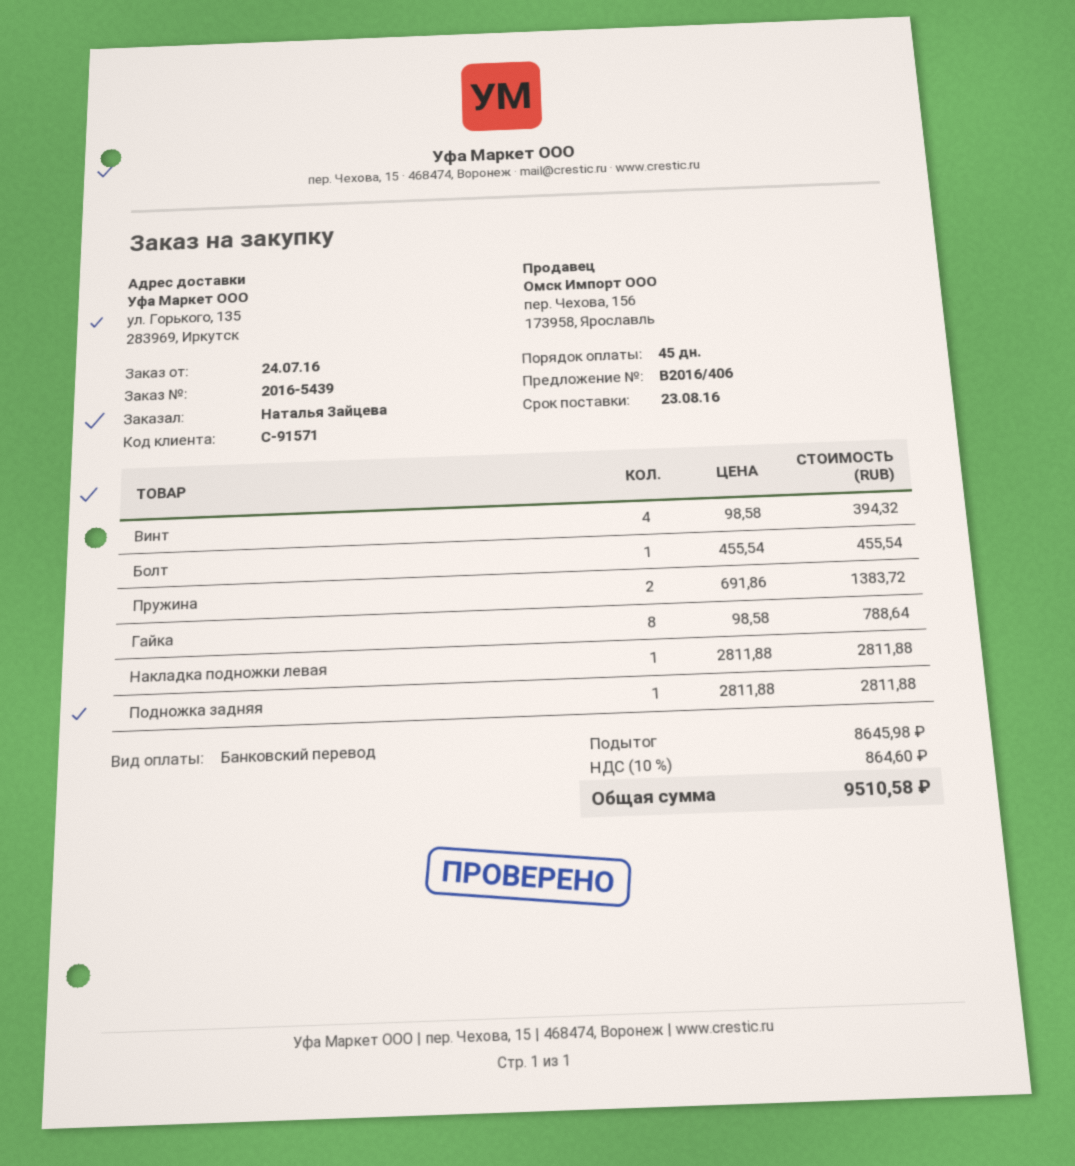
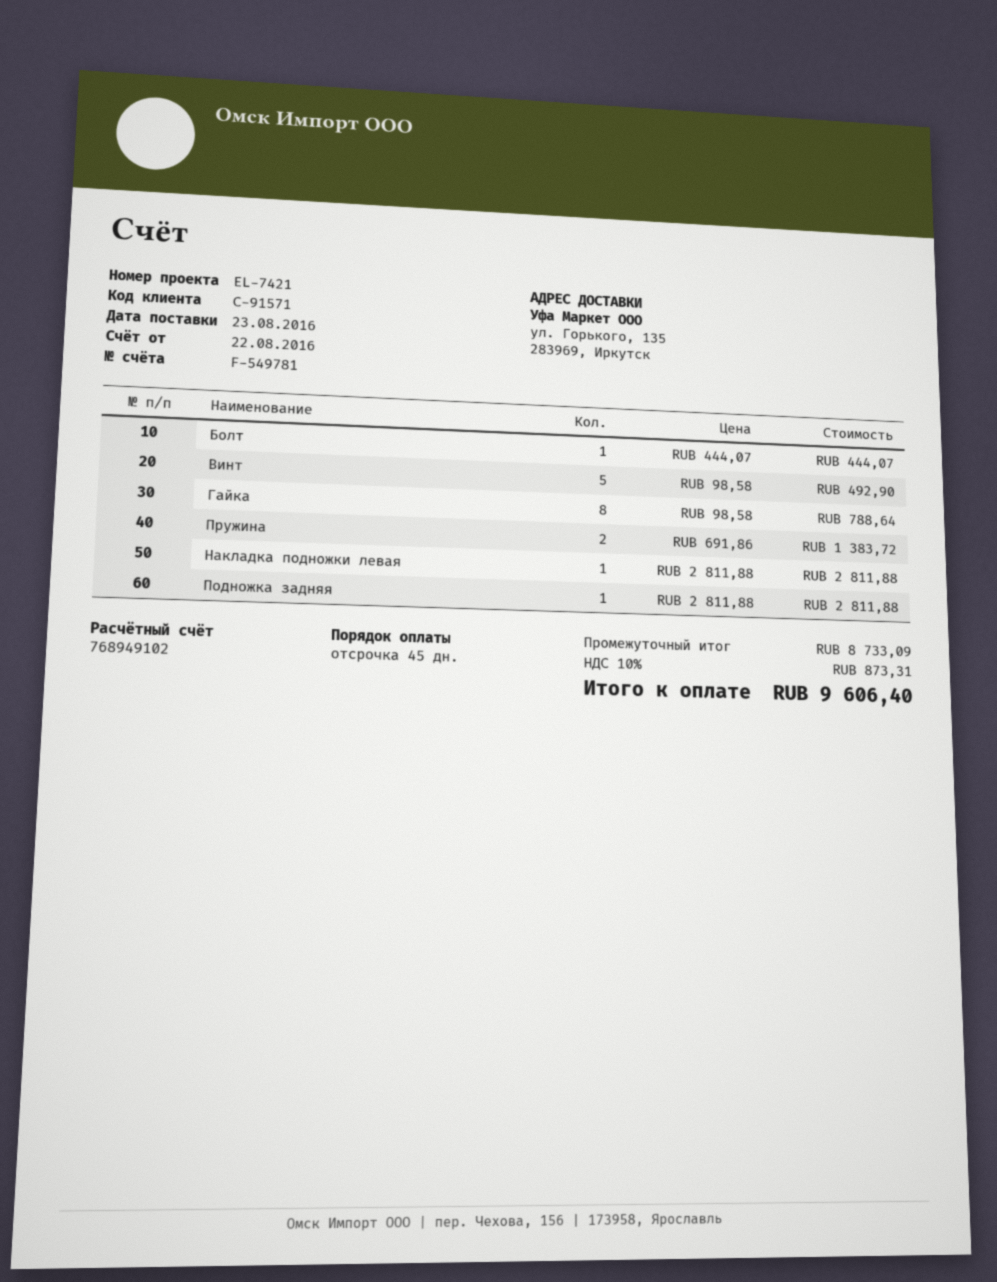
Винт: 4 x 98.58 = 394.32 -> 5 x 98.58 = 492.90
Болт: 1 x 455.54 = 455.54 -> 1 x 444.07 = 444.07
subtotal: 8645.98 -> 8733.09
tax: 10% = 864.60 -> 10% = 873.31
total: 9510.58 -> 9606.40

